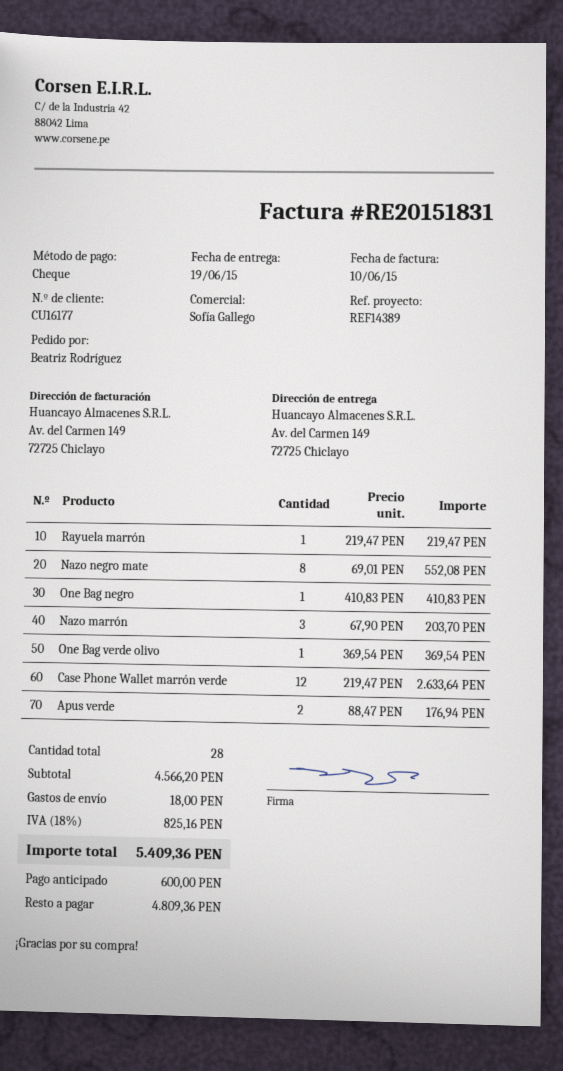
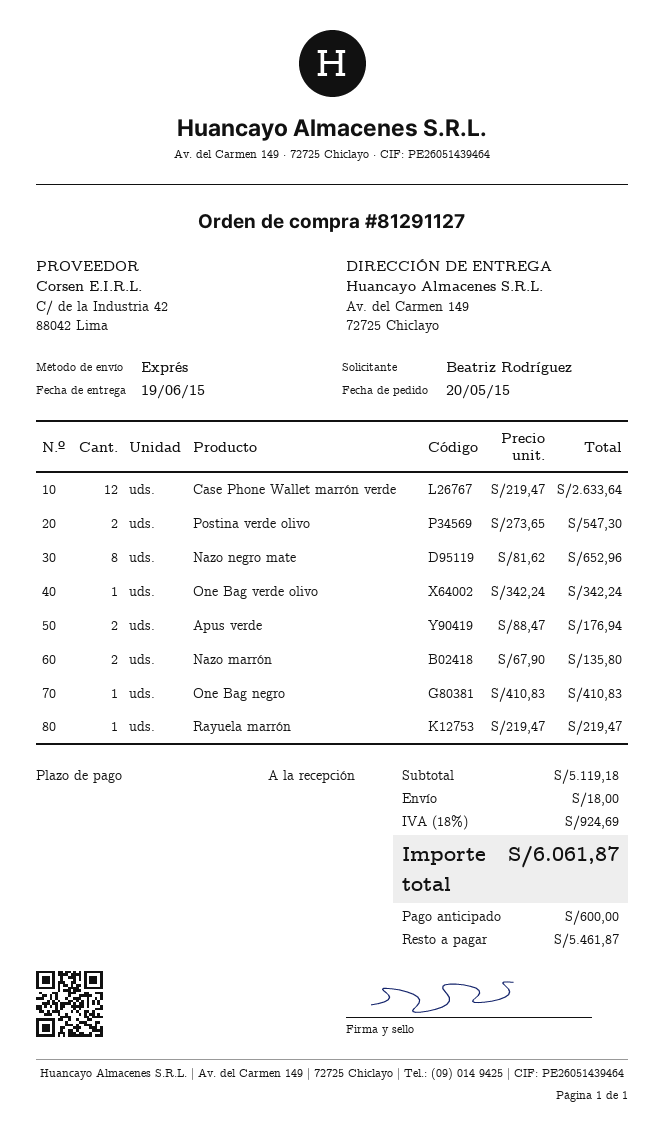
Nazo negro mate: 8 x 69.01 = 552.08 -> 8 x 81.62 = 652.96
Nazo marrón: 3 x 67.90 = 203.70 -> 2 x 67.90 = 135.80
One Bag verde olivo: 1 x 369.54 = 369.54 -> 1 x 342.24 = 342.24
Postina verde olivo: none -> 2 x 273.65 = 547.30
subtotal: 4566.20 -> 5119.18
tax: 18% = 825.16 -> 18% = 924.69
total: 5409.36 -> 6061.87
balance: 4809.36 -> 5461.87

